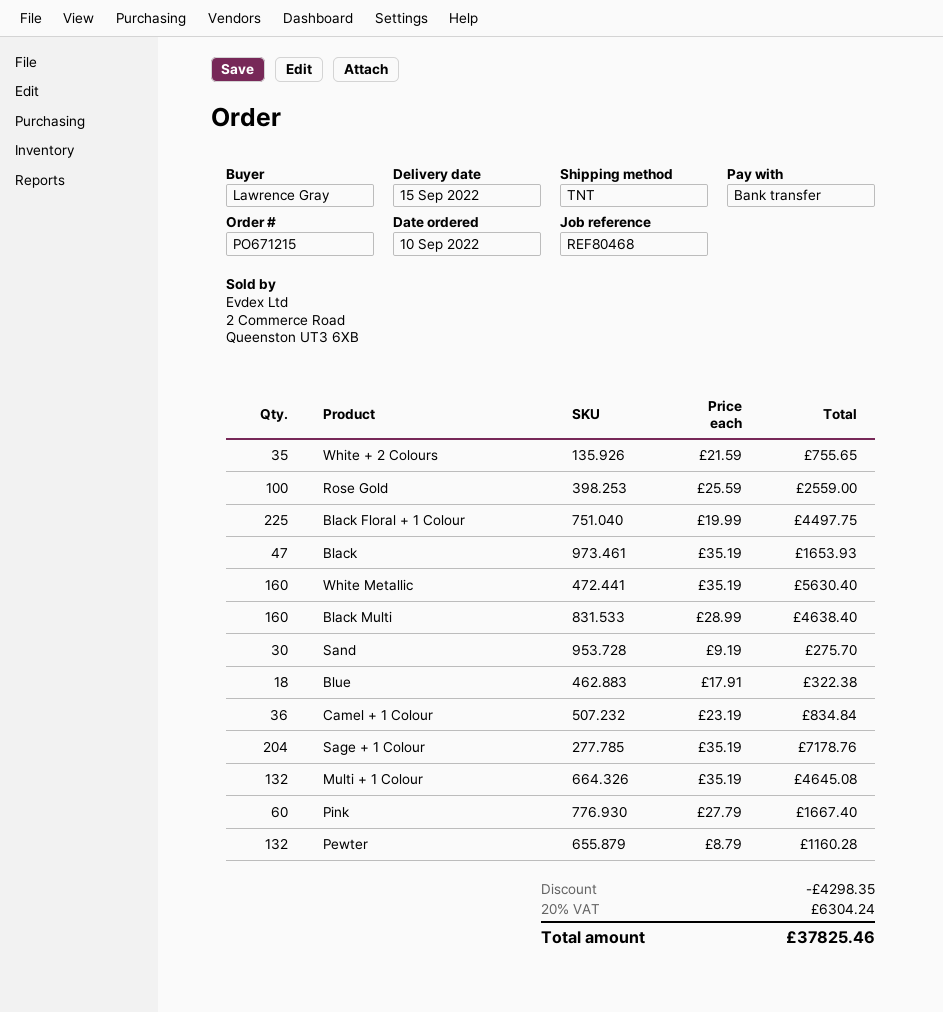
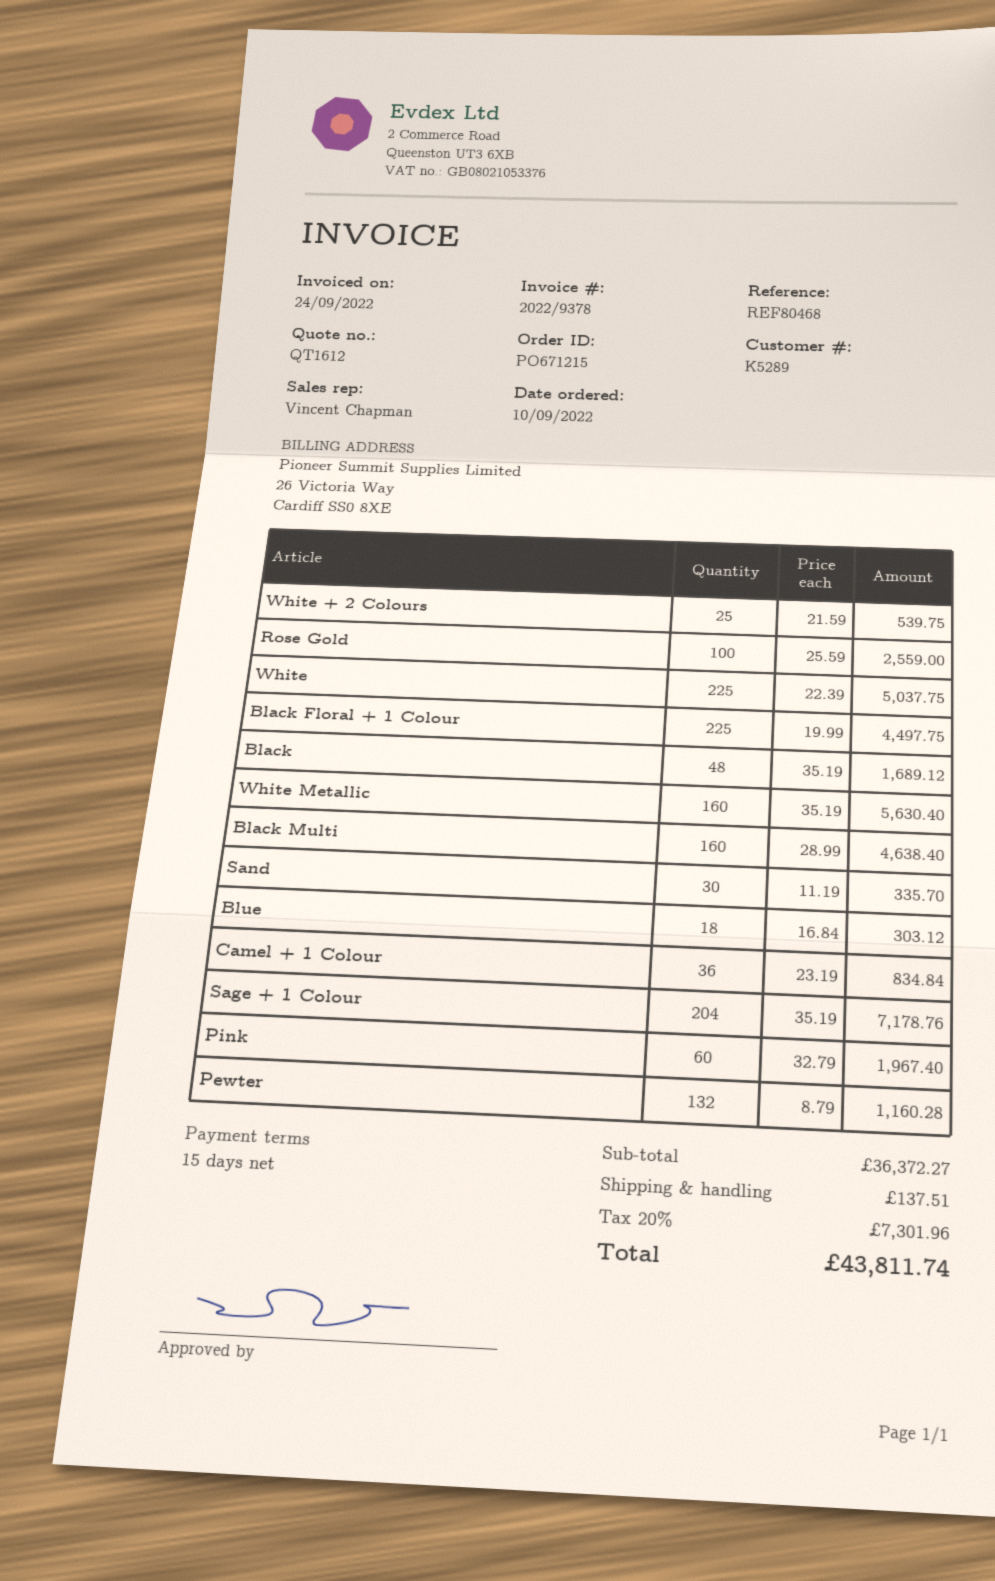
White + 2 Colours: 35 x 21.59 = 755.65 -> 25 x 21.59 = 539.75
Black: 47 x 35.19 = 1653.93 -> 48 x 35.19 = 1689.12
Sand: 30 x 9.19 = 275.70 -> 30 x 11.19 = 335.70
Blue: 18 x 17.91 = 322.38 -> 18 x 16.84 = 303.12
Multi + 1 Colour: 132 x 35.19 = 4645.08 -> none
Pink: 60 x 27.79 = 1667.40 -> 60 x 32.79 = 1967.40
White: none -> 225 x 22.39 = 5037.75
discount: 4298.35 -> none
shipping: none -> 137.51
tax: 20% = 6304.24 -> 20% = 7301.96
total: 37825.46 -> 43811.74

